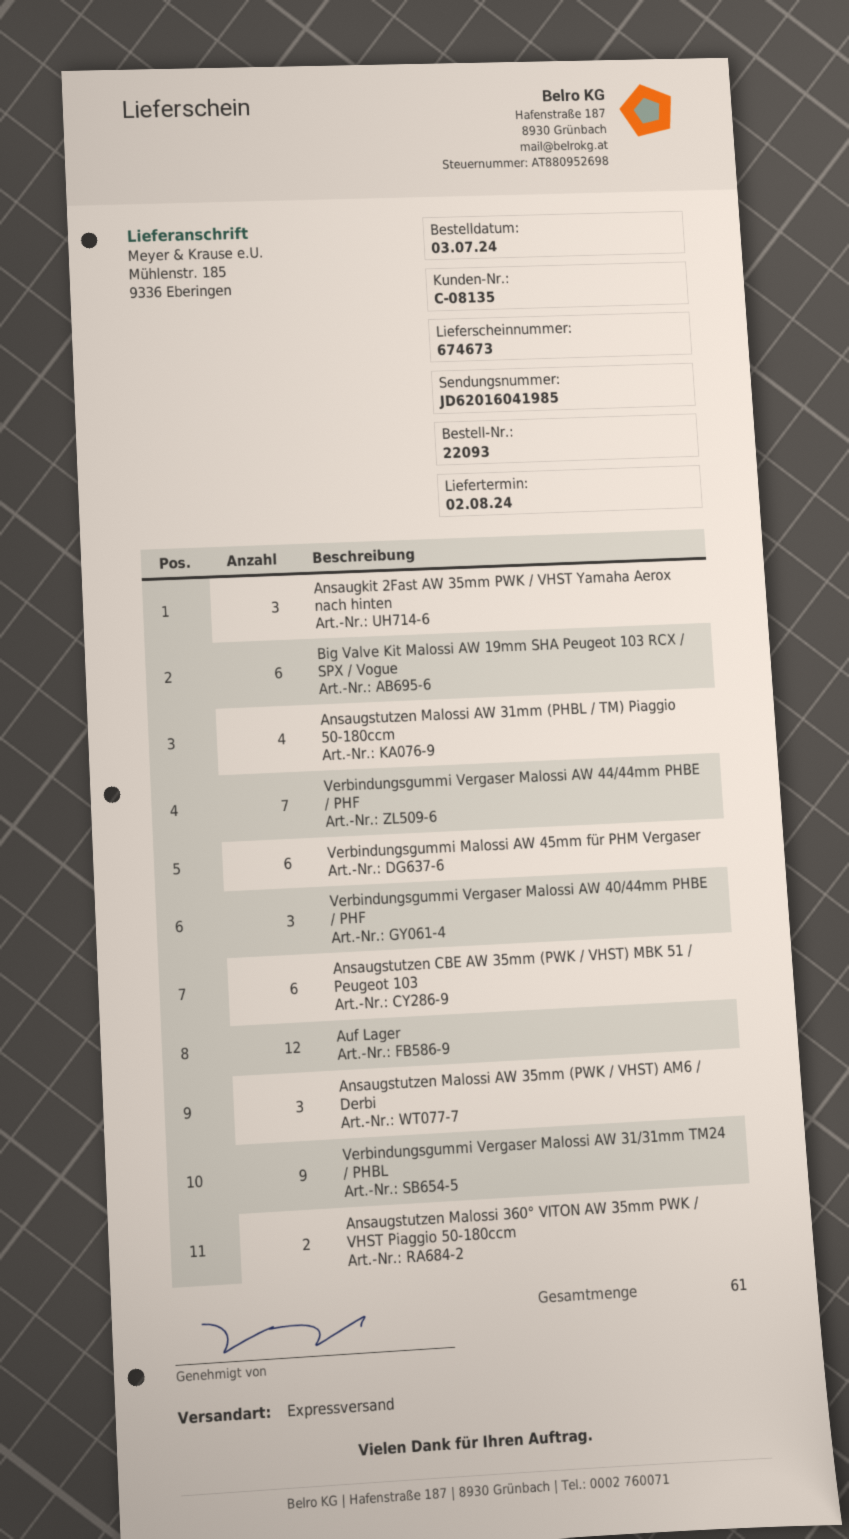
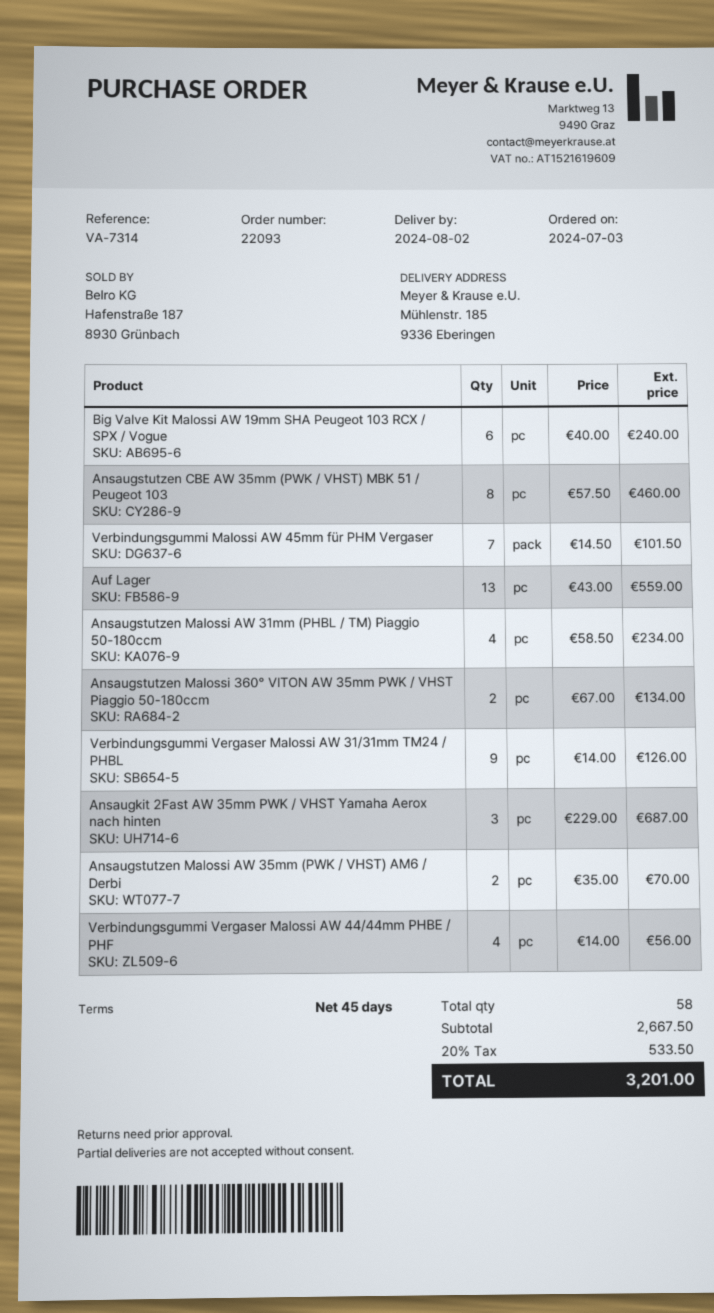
Verbindungsgummi Vergaser Malossi AW 44/44mm PHBE / PHF: 7 -> 4
Verbindungsgummi Malossi AW 45mm für PHM Vergaser: 6 -> 7
Verbindungsgummi Vergaser Malossi AW 40/44mm PHBE / PHF: 3 -> none
Ansaugstutzen CBE AW 35mm (PWK / VHST) MBK 51 / Peugeot 103: 6 -> 8
Auf Lager: 12 -> 13
Ansaugstutzen Malossi AW 35mm (PWK / VHST) AM6 / Derbi: 3 -> 2
total quantity: 61 -> 58

